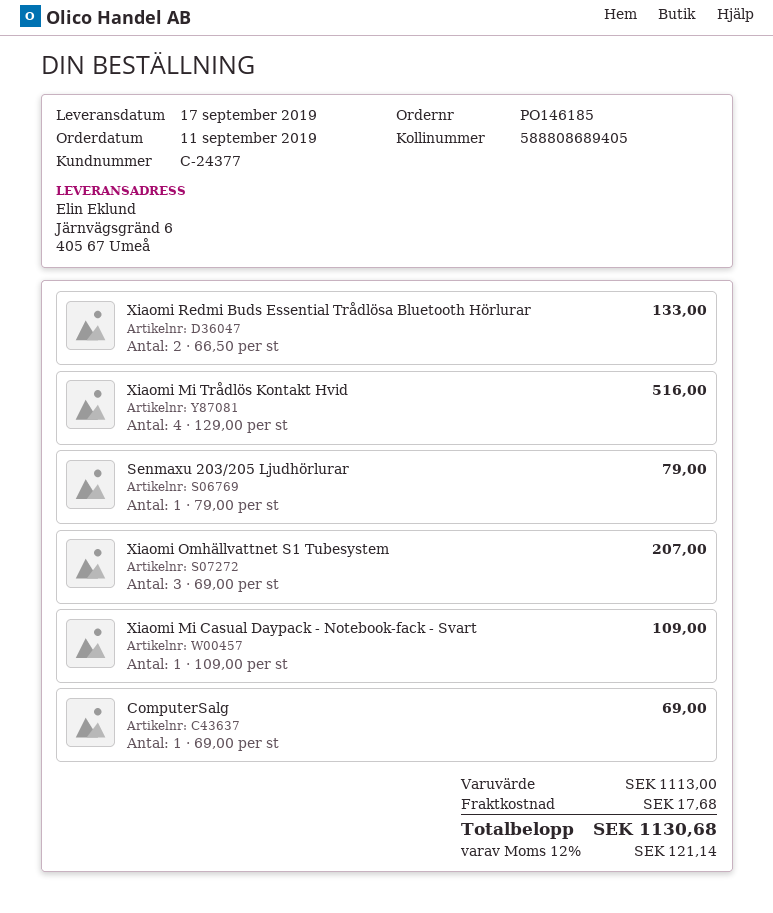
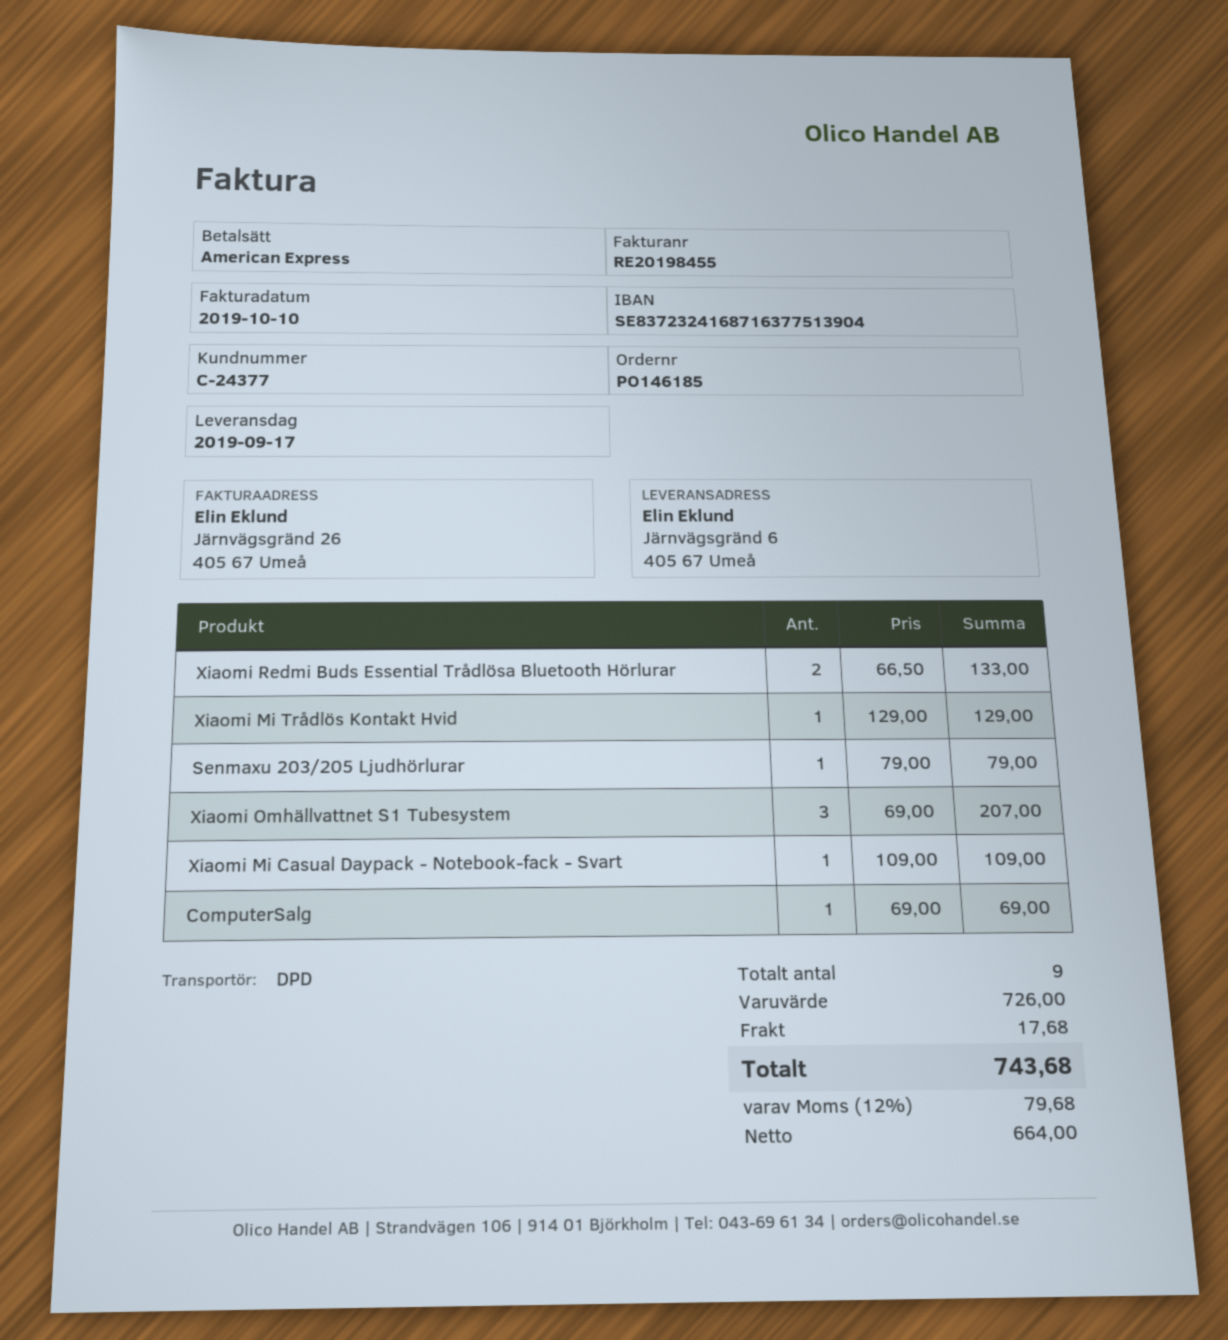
Xiaomi Mi Trådlös Kontakt Hvid: 4 x 129.00 = 516.00 -> 1 x 129.00 = 129.00
subtotal: 1113.00 -> 726.00
tax: 12% = 121.14 -> 12% = 79.68
total: 1130.68 -> 743.68

